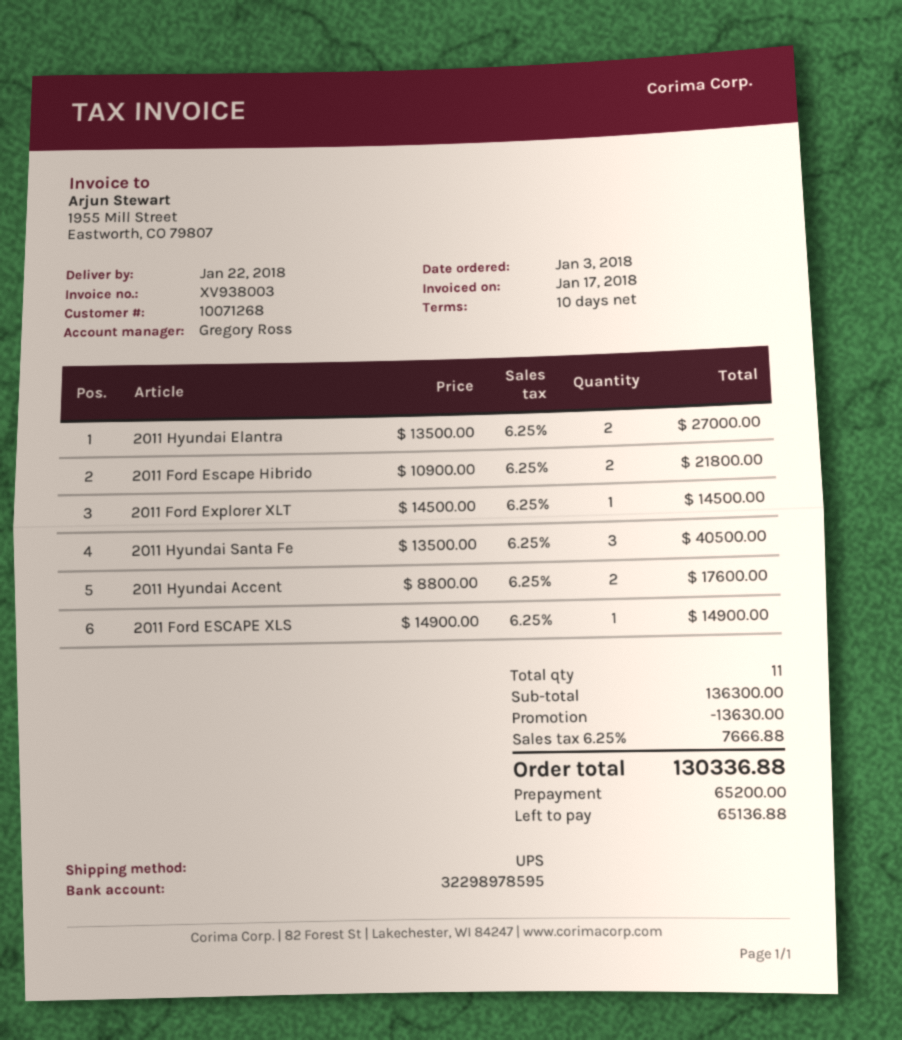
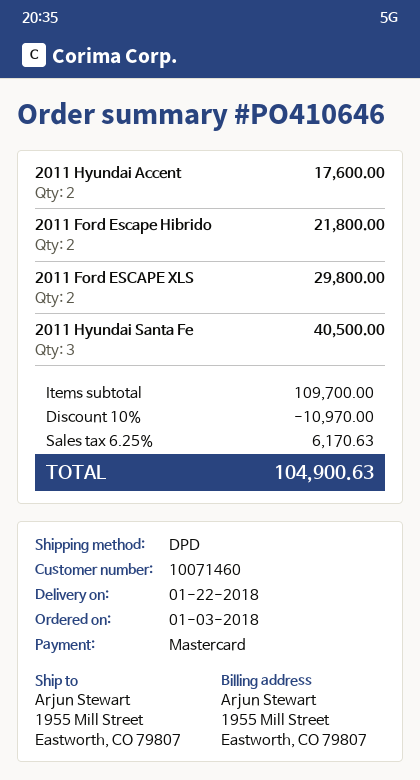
customer number: 10071268 -> 10071460
shipping method: UPS -> DPD
2011 Hyundai Elantra: 2 for 27000.00 -> none
2011 Ford Explorer XLT: 1 for 14500.00 -> none
2011 Ford ESCAPE XLS: 1 for 14900.00 -> 2 for 29800.00
subtotal: 136300.00 -> 109700.00
discount: 13630.00 -> 10970.00
tax: 6.25% = 7666.88 -> 6.25% = 6170.63
total: 130336.88 -> 104900.63

